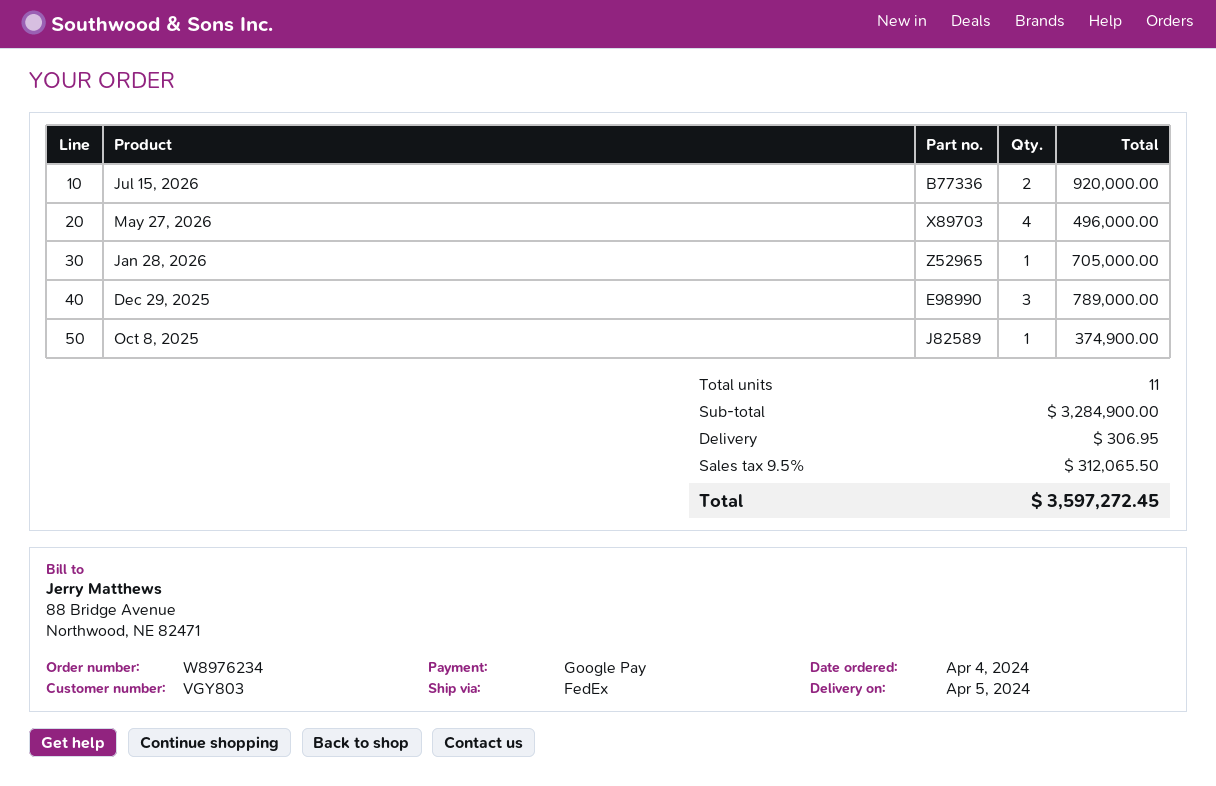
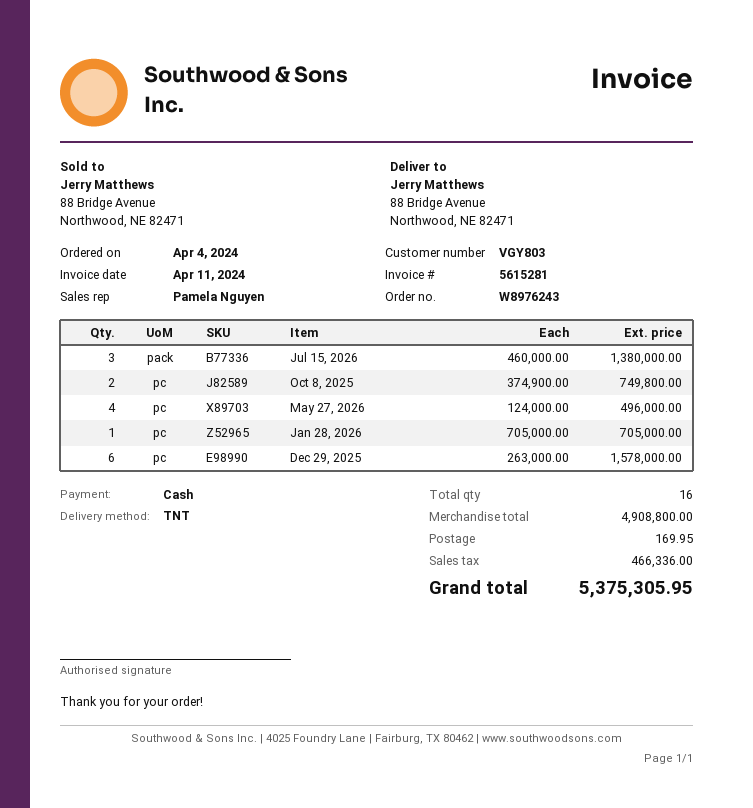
order number: W8976234 -> W8976243
payment method: Google Pay -> cash
shipping method: FedEx -> TNT
Jul 15, 2026: 2 for 920000.00 -> 3 for 1380000.00
Dec 29, 2025: 3 for 789000.00 -> 6 for 1578000.00
Oct 8, 2025: 1 for 374900.00 -> 2 for 749800.00
total quantity: 11 -> 16
subtotal: 3284900.00 -> 4908800.00
shipping: 306.95 -> 169.95
tax: 312065.50 -> 466336.00
total: 3597272.45 -> 5375305.95

